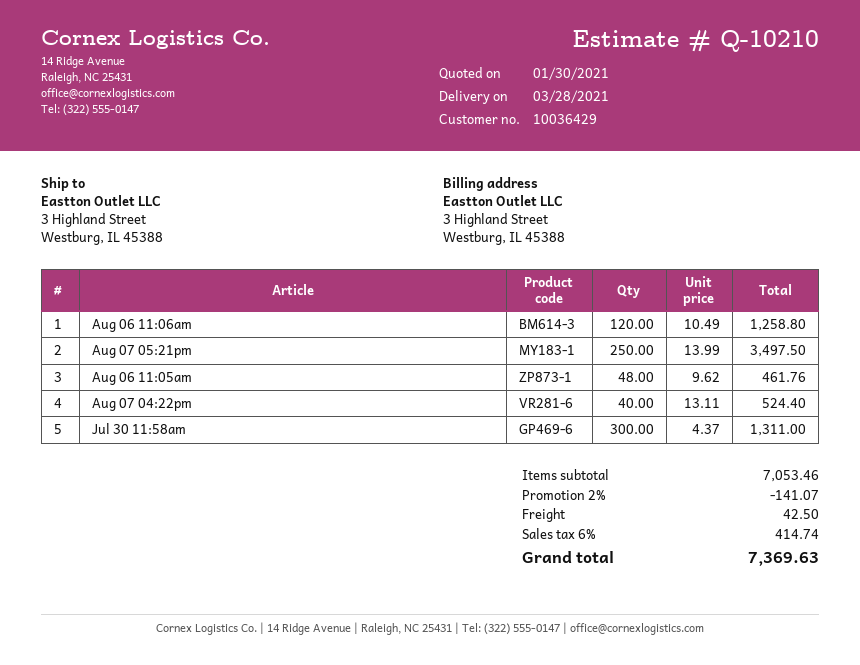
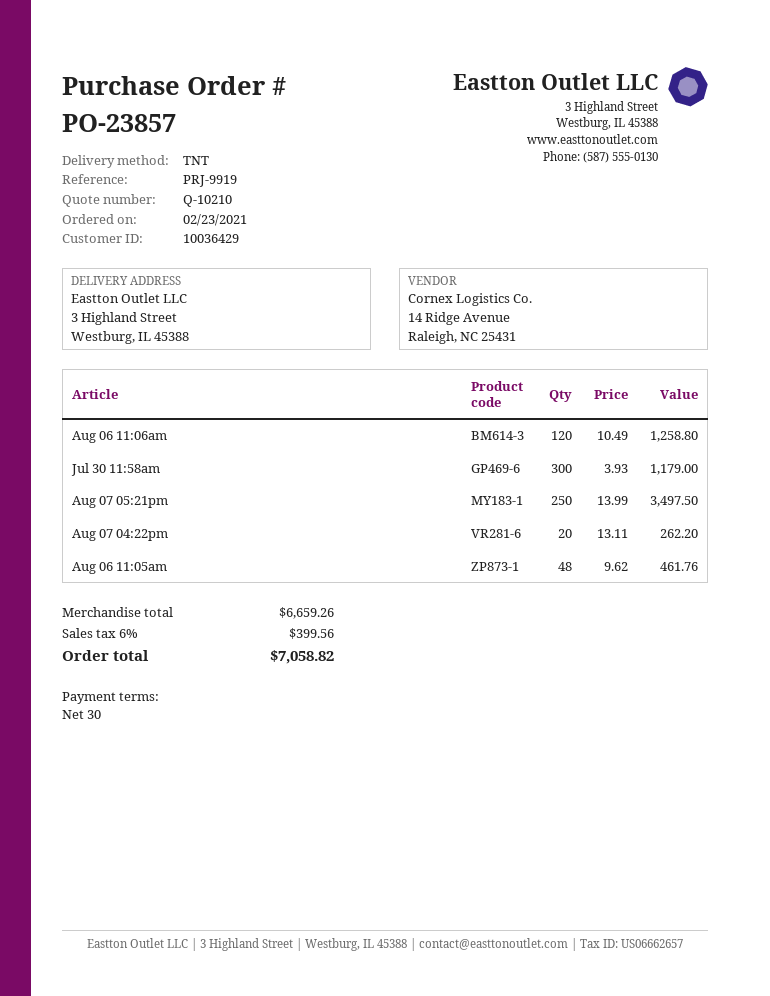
Aug 07 04:22pm: 40 x 13.11 = 524.40 -> 20 x 13.11 = 262.20
Jul 30 11:58am: 300 x 4.37 = 1311.00 -> 300 x 3.93 = 1179.00
subtotal: 7053.46 -> 6659.26
discount: 2% = 141.07 -> none
shipping: 42.50 -> none
tax: 6% = 414.74 -> 6% = 399.56
total: 7369.63 -> 7058.82

